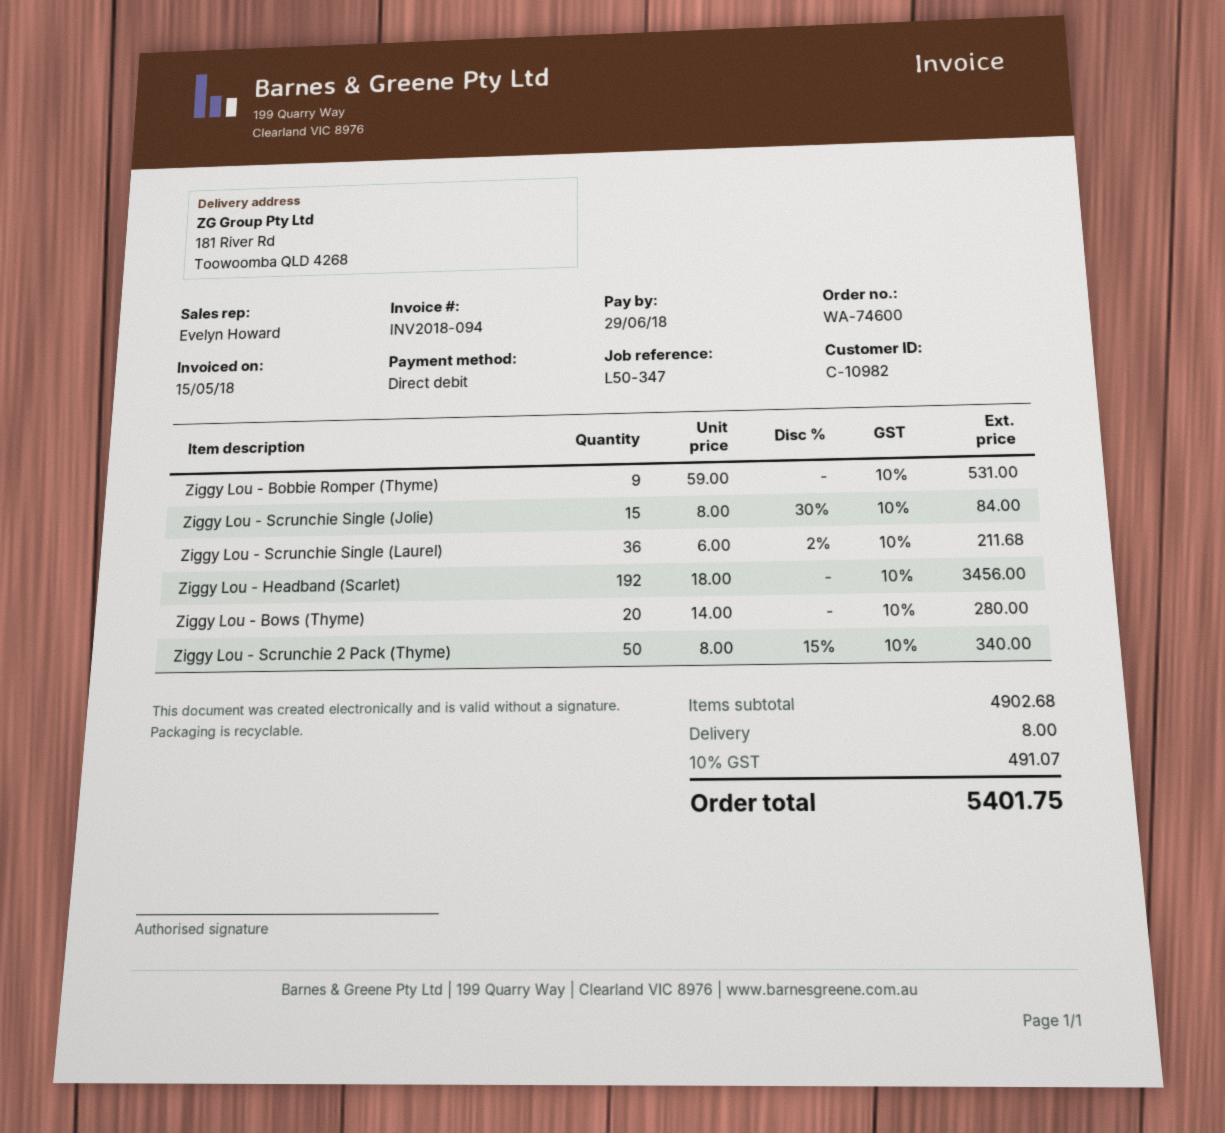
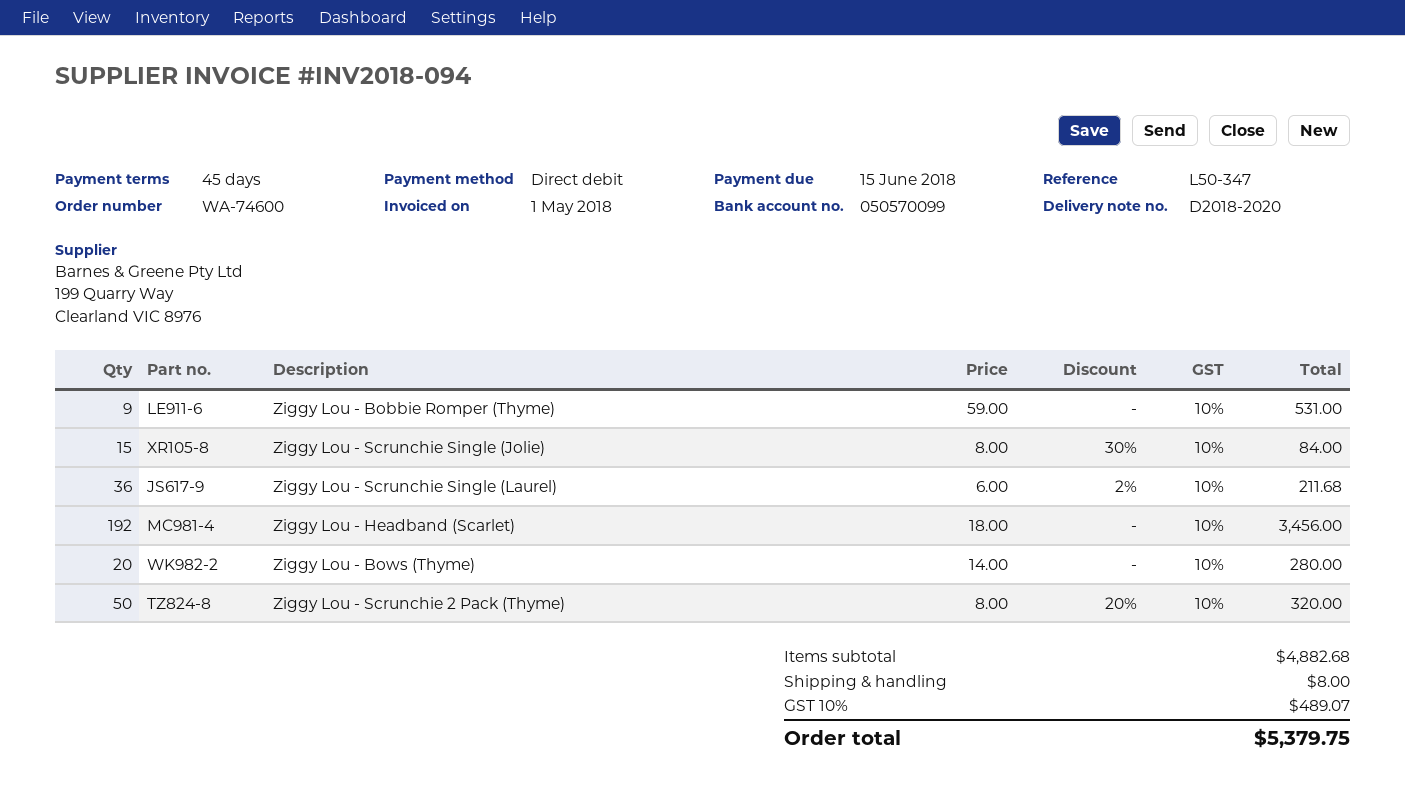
invoice date: 2018-05-15 -> 2018-05-01
due date: 2018-06-29 -> 2018-06-15
Ziggy Lou - Scrunchie 2 Pack (Thyme): 50 x 8.00 - 15% = 340.00 -> 50 x 8.00 - 20% = 320.00
subtotal: 4902.68 -> 4882.68
tax: 10% = 491.07 -> 10% = 489.07
total: 5401.75 -> 5379.75

